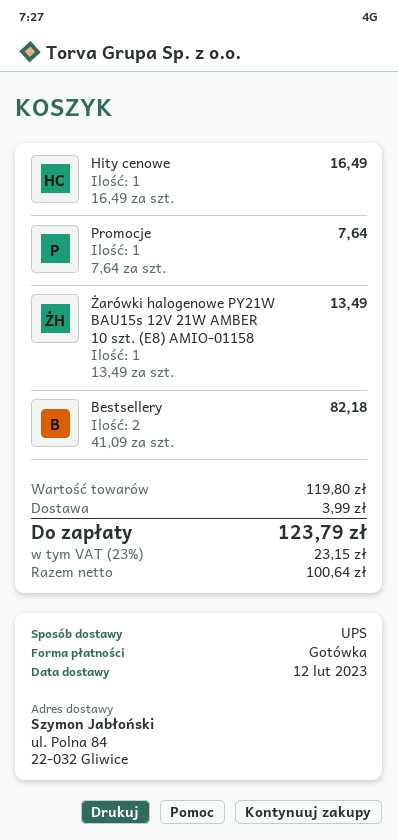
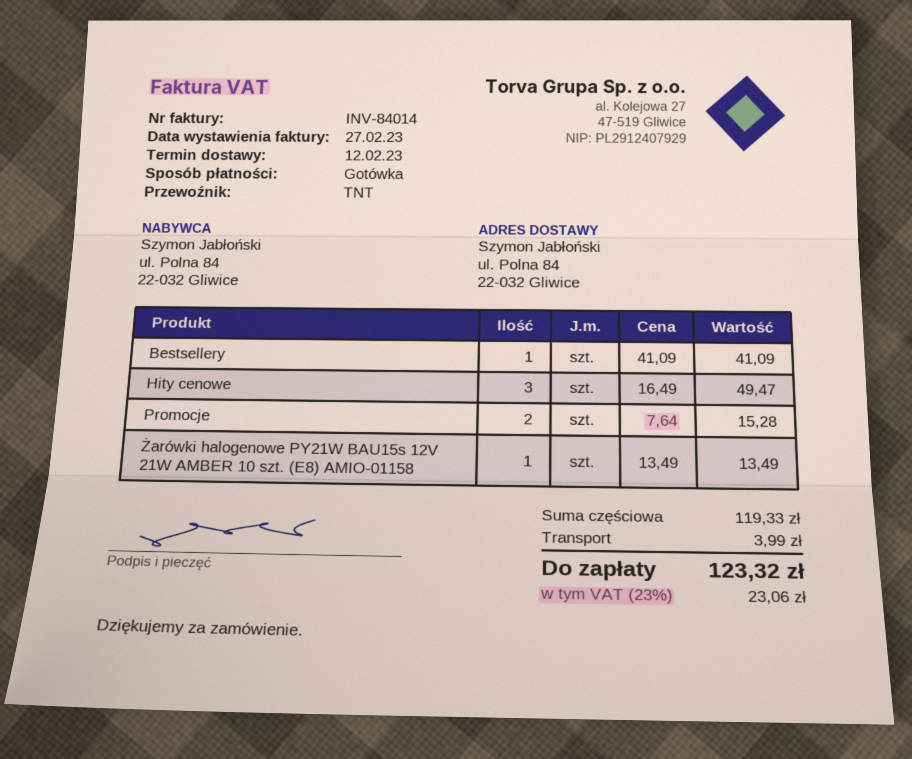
shipping method: UPS -> TNT
Hity cenowe: 1 x 16.49 = 16.49 -> 3 x 16.49 = 49.47
Promocje: 1 x 7.64 = 7.64 -> 2 x 7.64 = 15.28
Bestsellery: 2 x 41.09 = 82.18 -> 1 x 41.09 = 41.09
subtotal: 119.80 -> 119.33
tax: 23% = 23.15 -> 23% = 23.06
total: 123.79 -> 123.32

